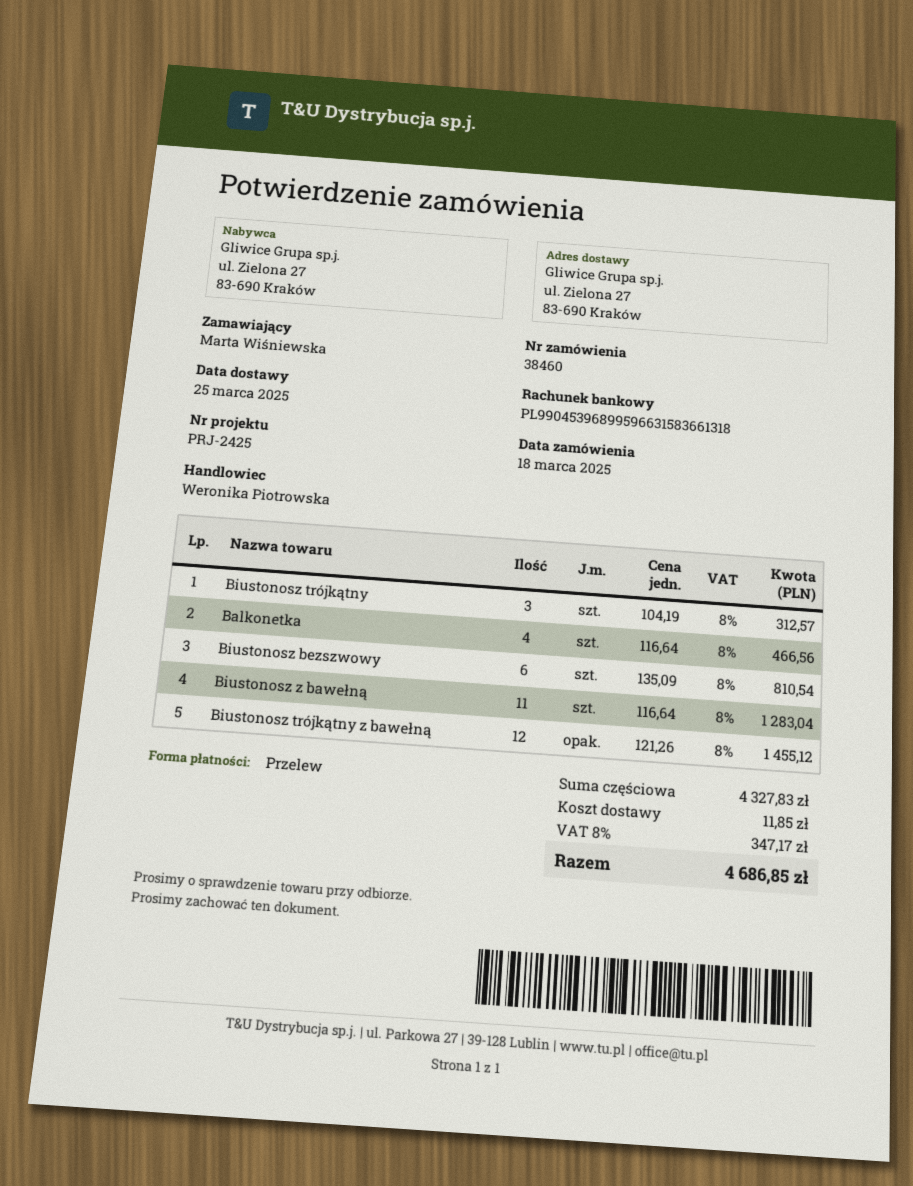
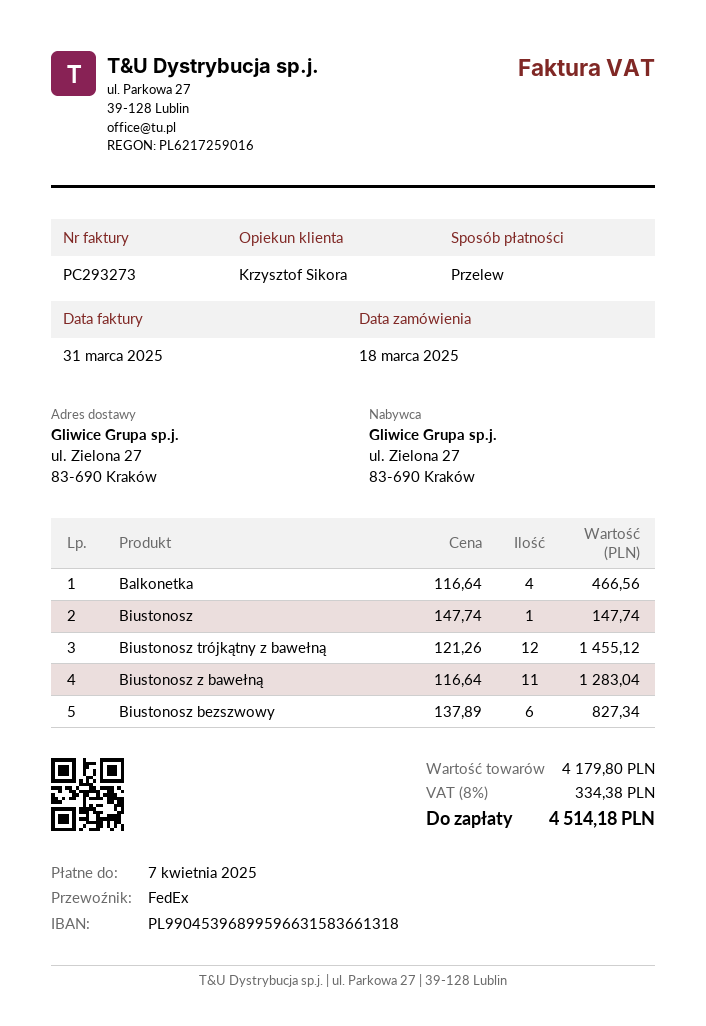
sales rep: Weronika Piotrowska -> Krzysztof Sikora
Biustonosz trójkątny: 3 x 104.19 = 312.57 -> none
Biustonosz bezszwowy: 6 x 135.09 = 810.54 -> 6 x 137.89 = 827.34
Biustonosz: none -> 1 x 147.74 = 147.74
subtotal: 4327.83 -> 4179.80
shipping: 11.85 -> none
tax: 8% = 347.17 -> 8% = 334.38
total: 4686.85 -> 4514.18

